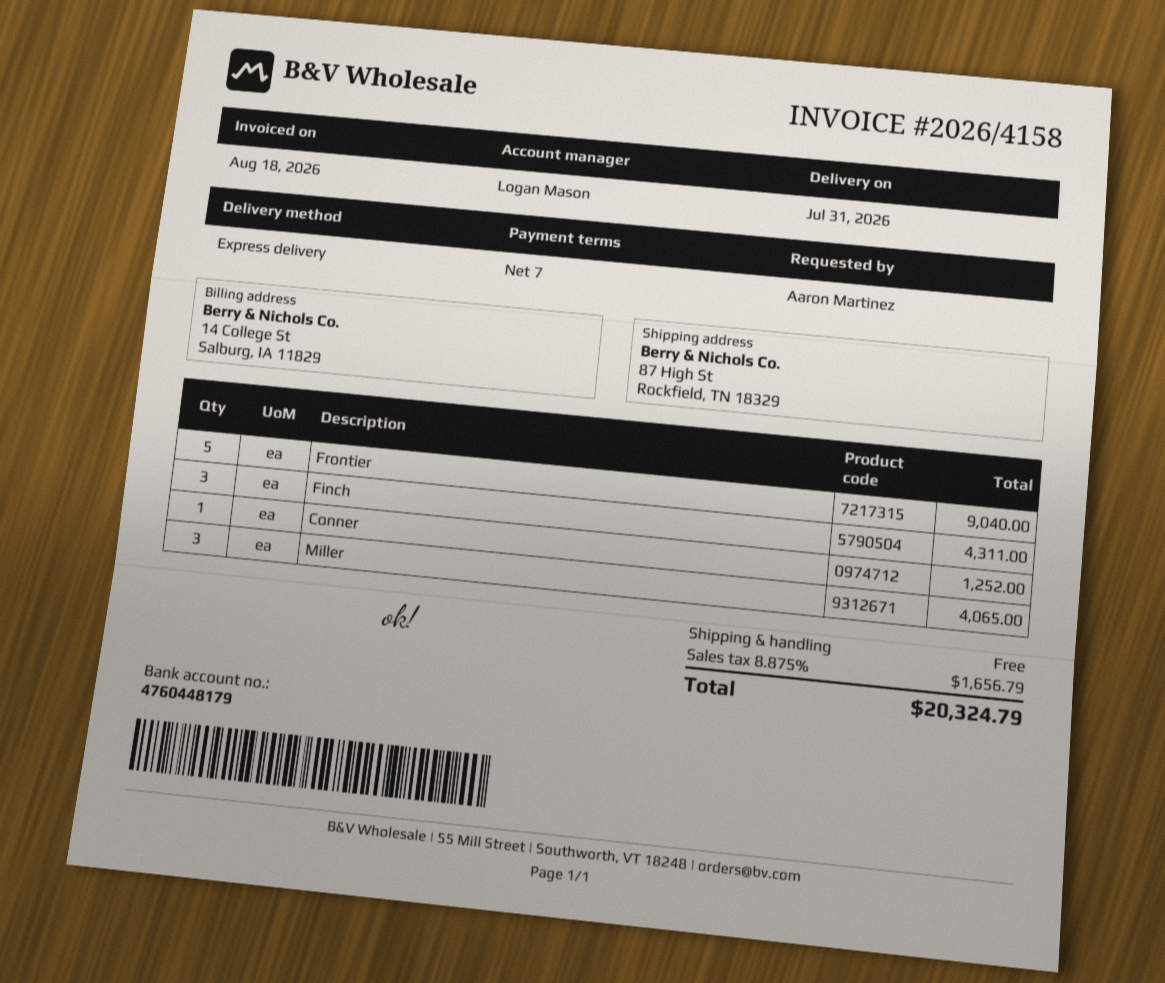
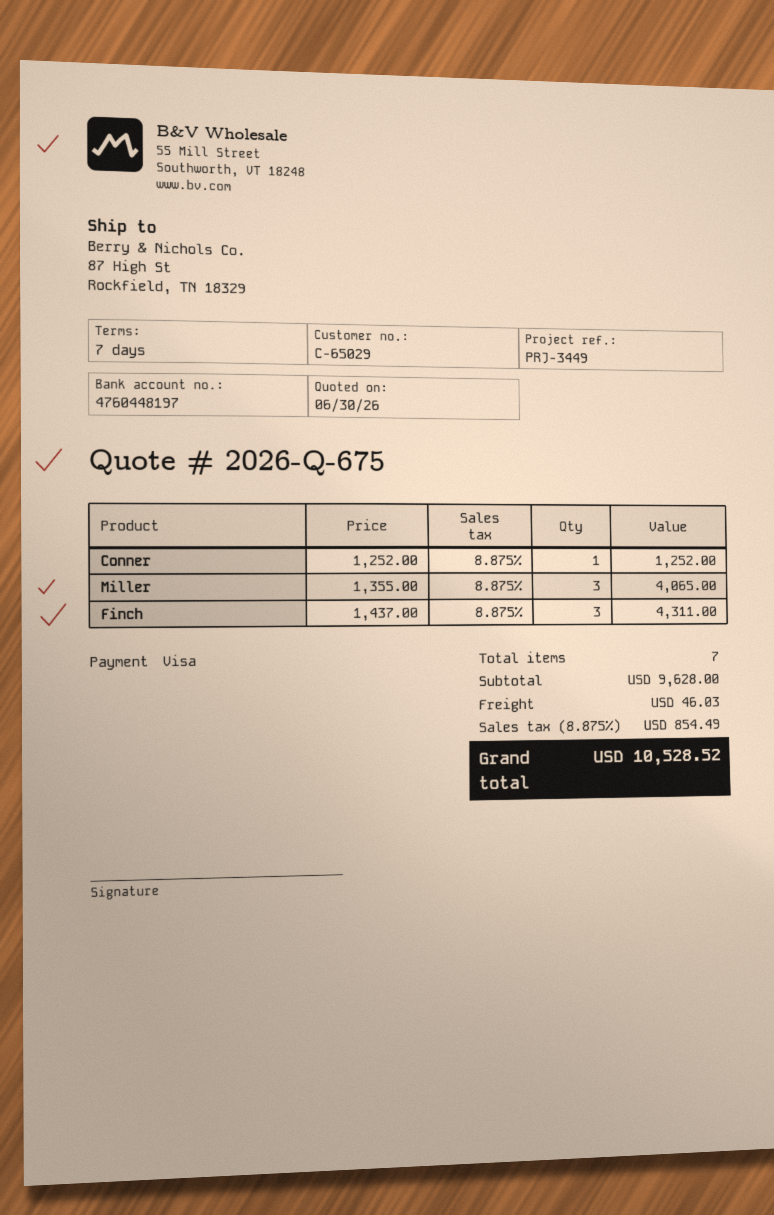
bank account: 4760448179 -> 4760448197
Frontier: 5 for 9040.00 -> none
shipping: 0.00 -> 46.03
tax: 8.875% = 1656.79 -> 8.875% = 854.49
total: 20324.79 -> 10528.52

